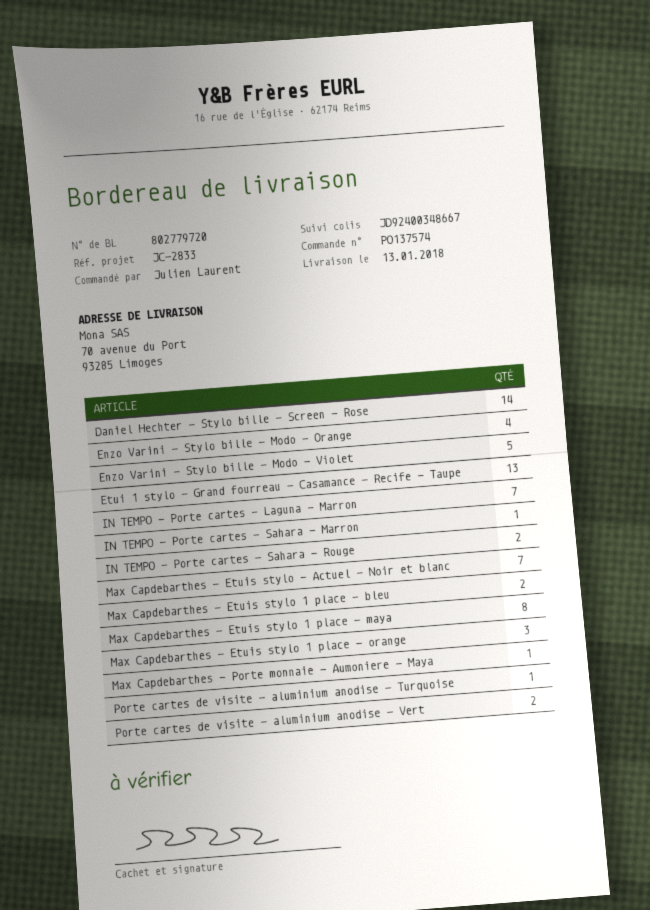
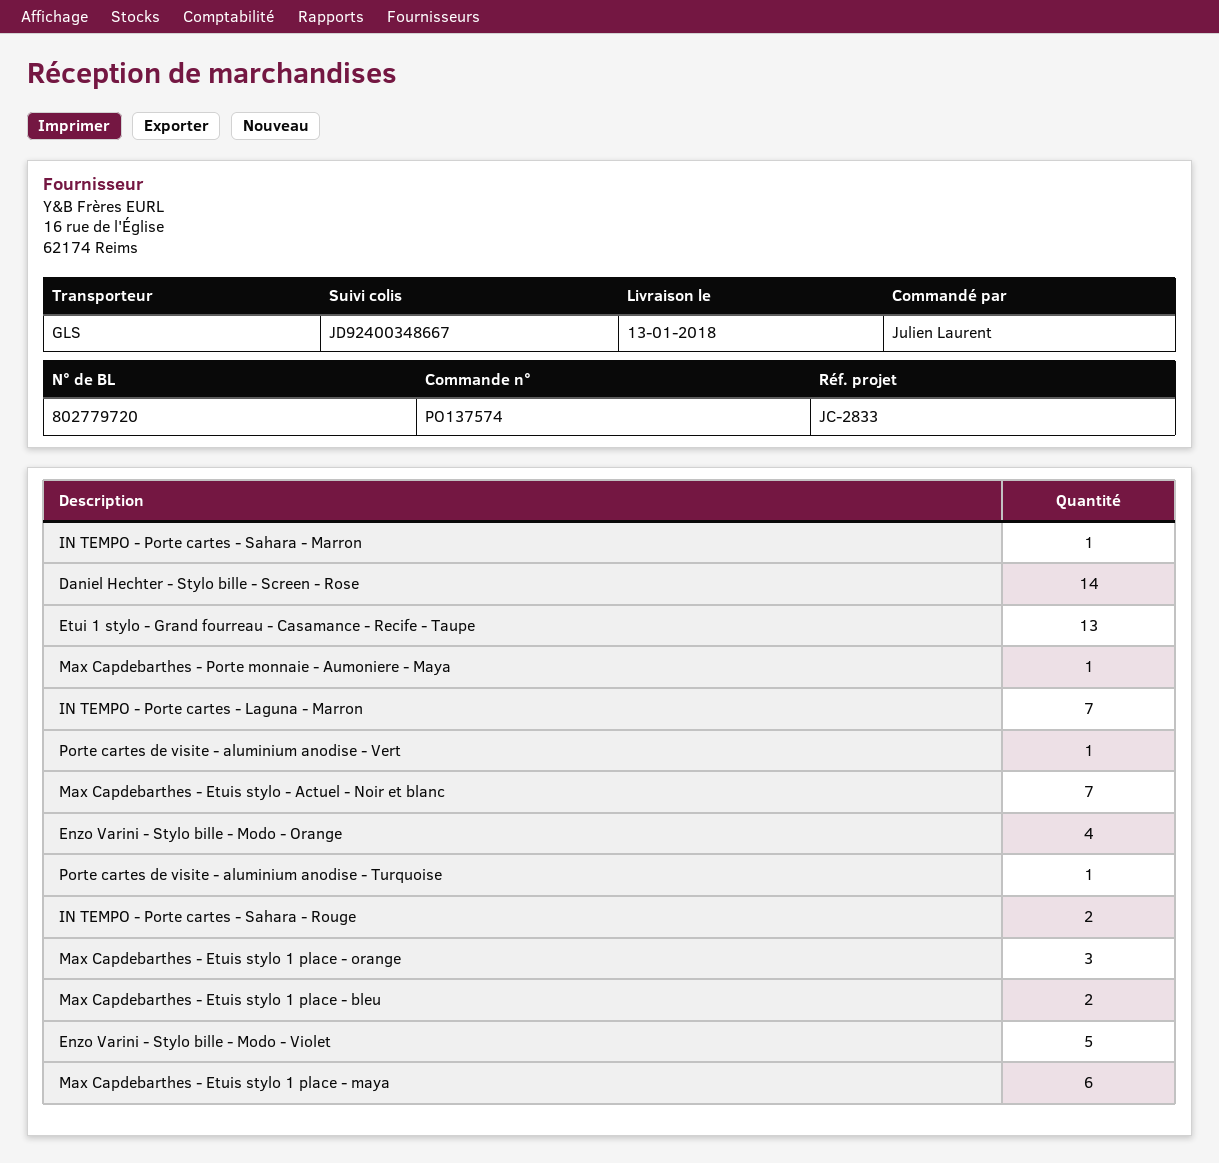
Max Capdebarthes - Etuis stylo 1 place - maya: 8 -> 6
Porte cartes de visite - aluminium anodise - Vert: 2 -> 1

